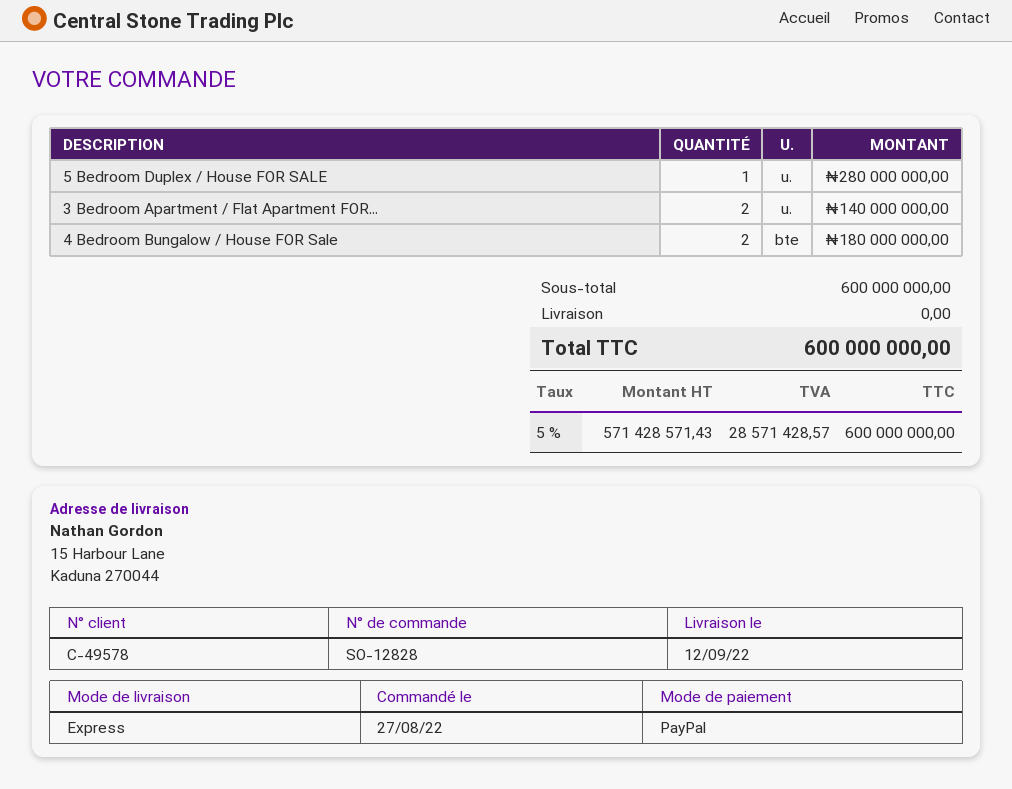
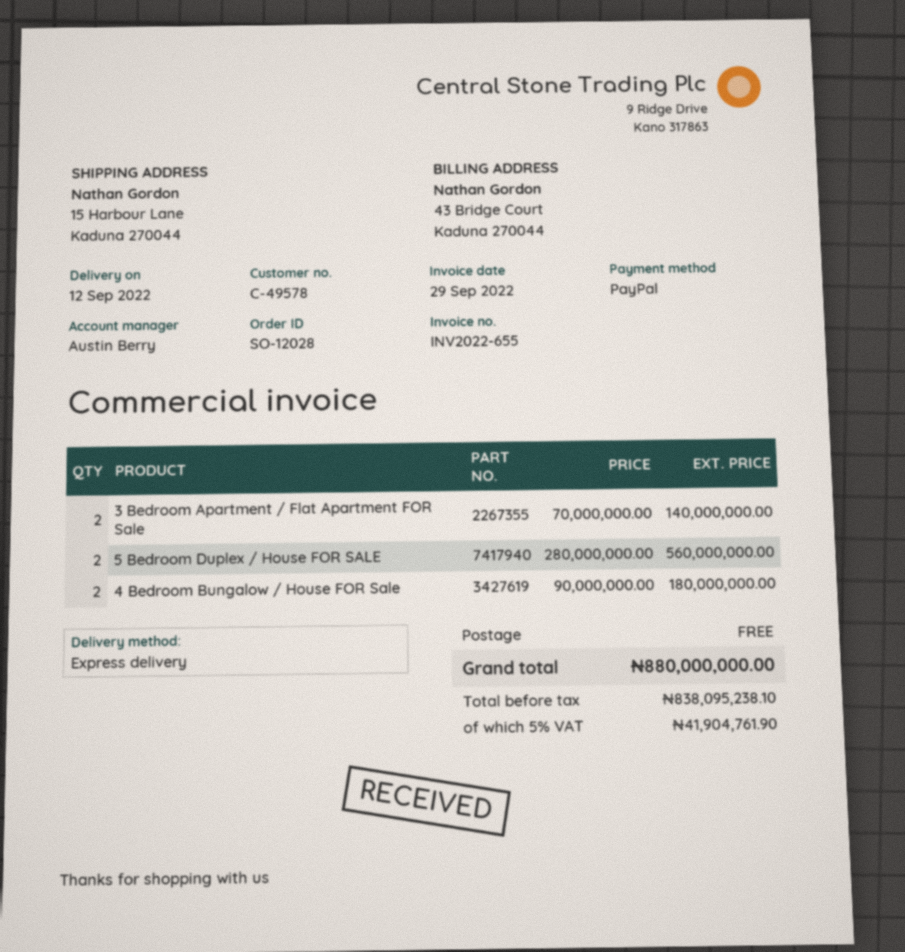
order number: SO-12828 -> SO-12028
5 Bedroom Duplex / House FOR SALE: 1 for 280000000.00 -> 2 for 560000000.00
net: 571428571.43 -> 838095238.10
tax: 5% = 28571428.57 -> 5% = 41904761.90
total: 600000000.00 -> 880000000.00

